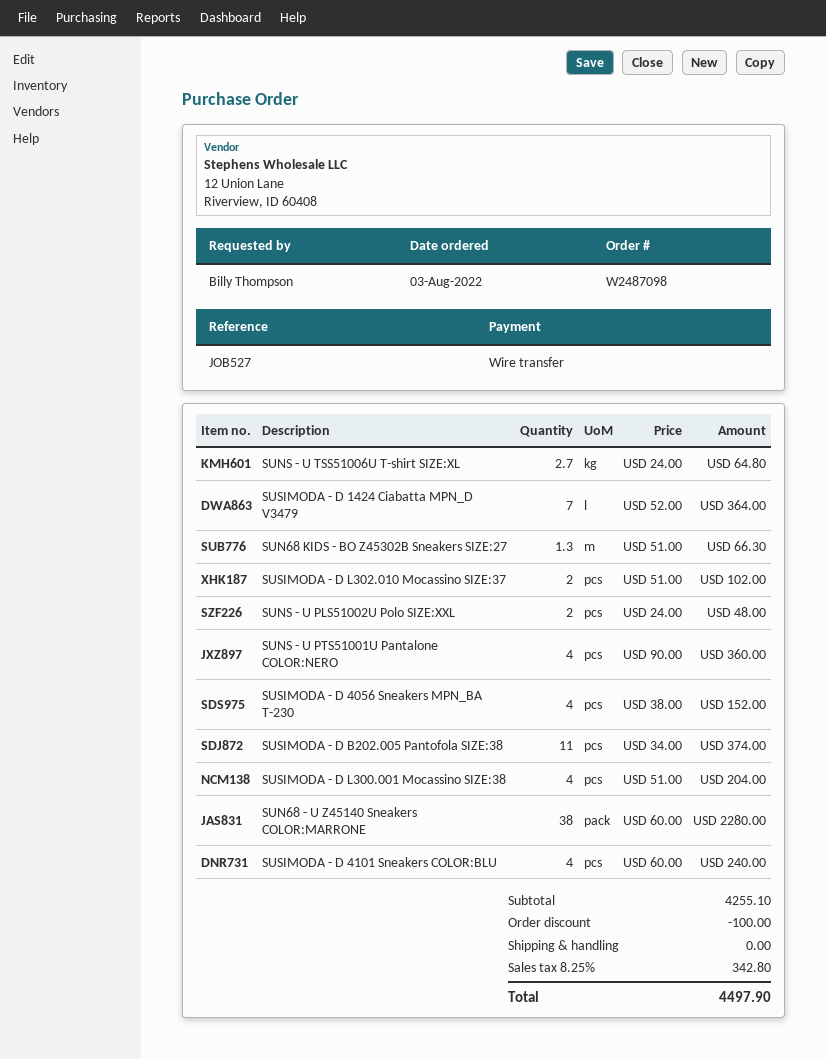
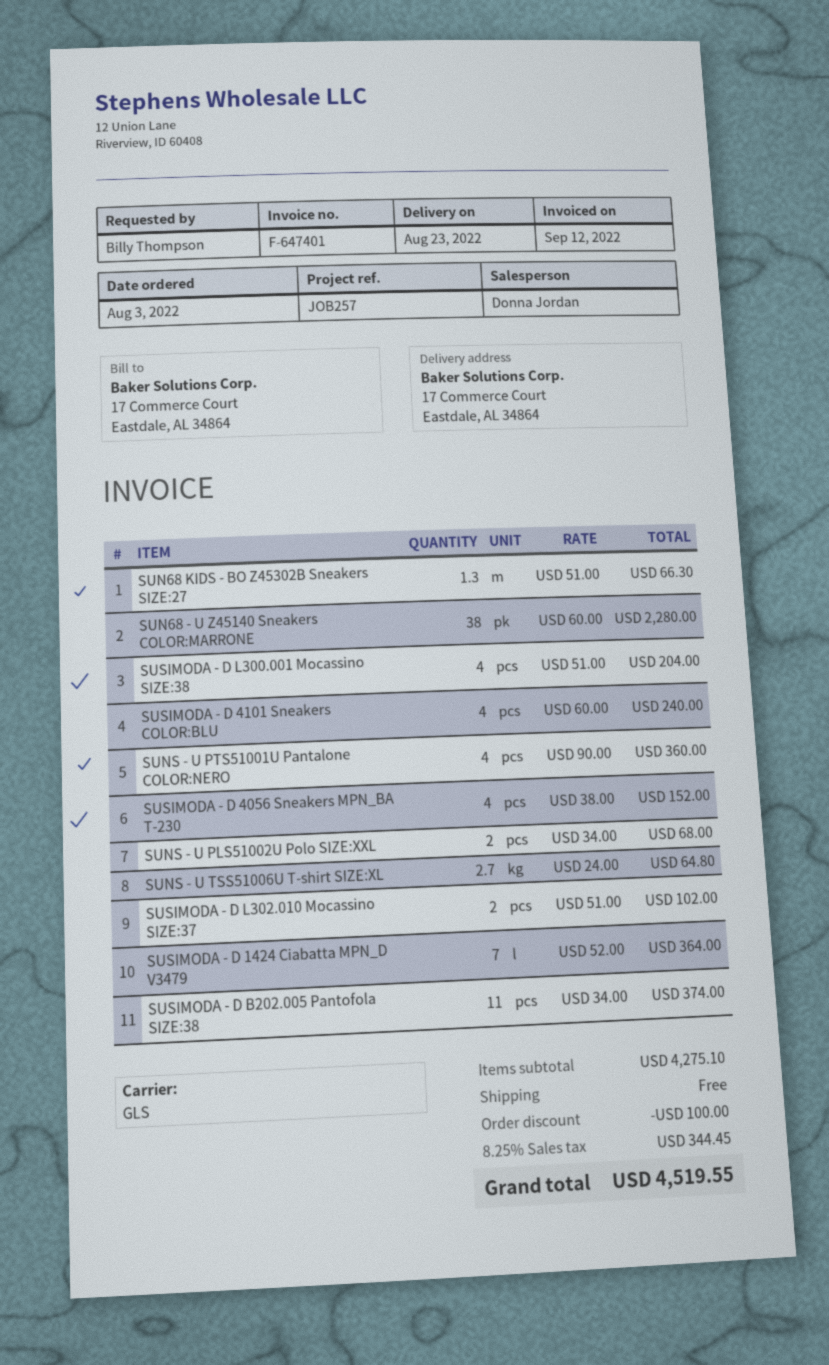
reference: JOB527 -> JOB257
SUNS - U PLS51002U Polo SIZE:XXL: 2 x 24.00 = 48.00 -> 2 x 34.00 = 68.00
subtotal: 4255.10 -> 4275.10
tax: 8.25% = 342.80 -> 8.25% = 344.45
total: 4497.90 -> 4519.55

